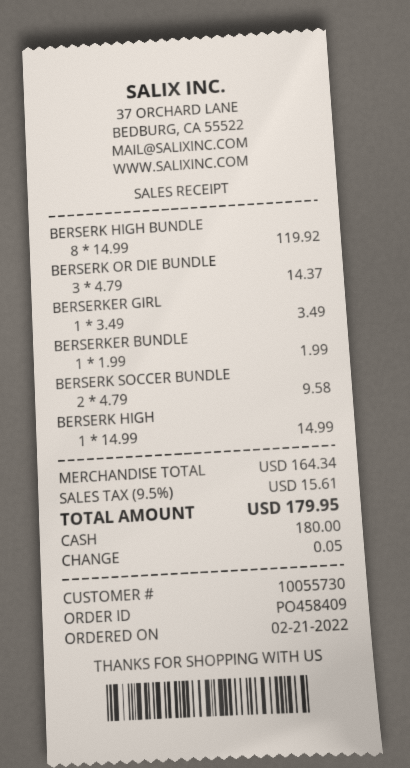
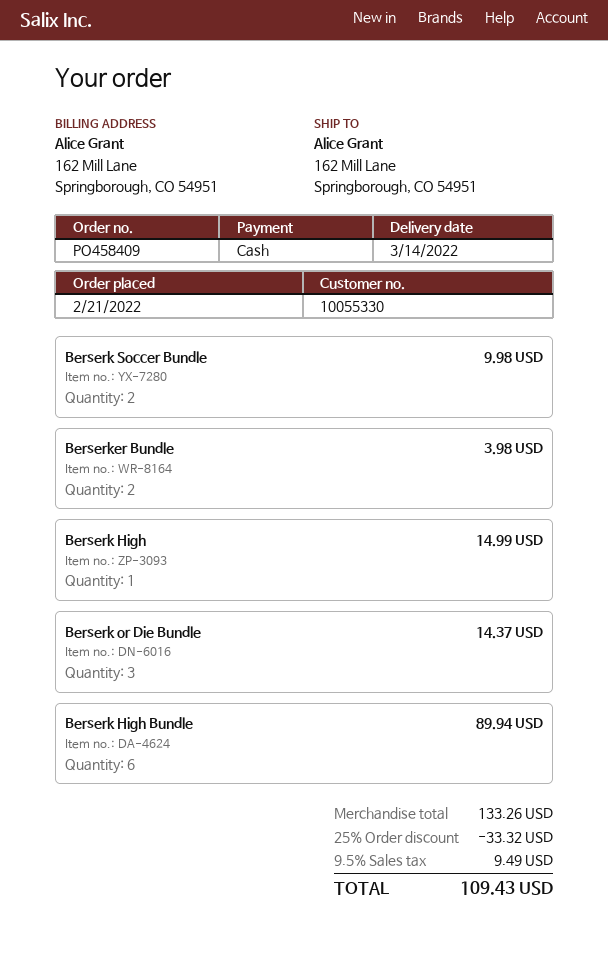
customer number: 10055730 -> 10055330
BERSERK HIGH BUNDLE: 8 for 119.92 -> 6 for 89.94
BERSERKER GIRL: 1 for 3.49 -> none
BERSERKER BUNDLE: 1 for 1.99 -> 2 for 3.98
BERSERK SOCCER BUNDLE: 2 for 9.58 -> 2 for 9.98
subtotal: 164.34 -> 133.26
discount: none -> 25% = 33.32
tax: 9.5% = 15.61 -> 9.5% = 9.49
total: 179.95 -> 109.43

